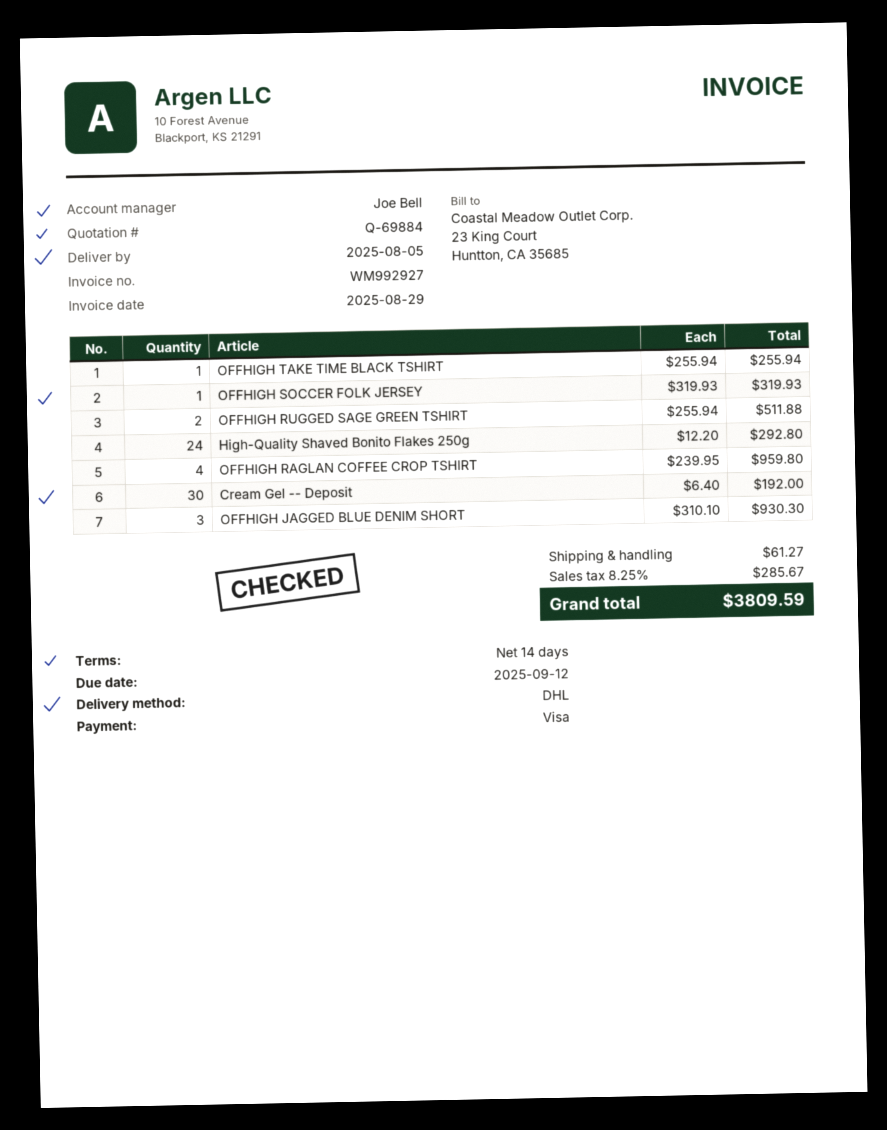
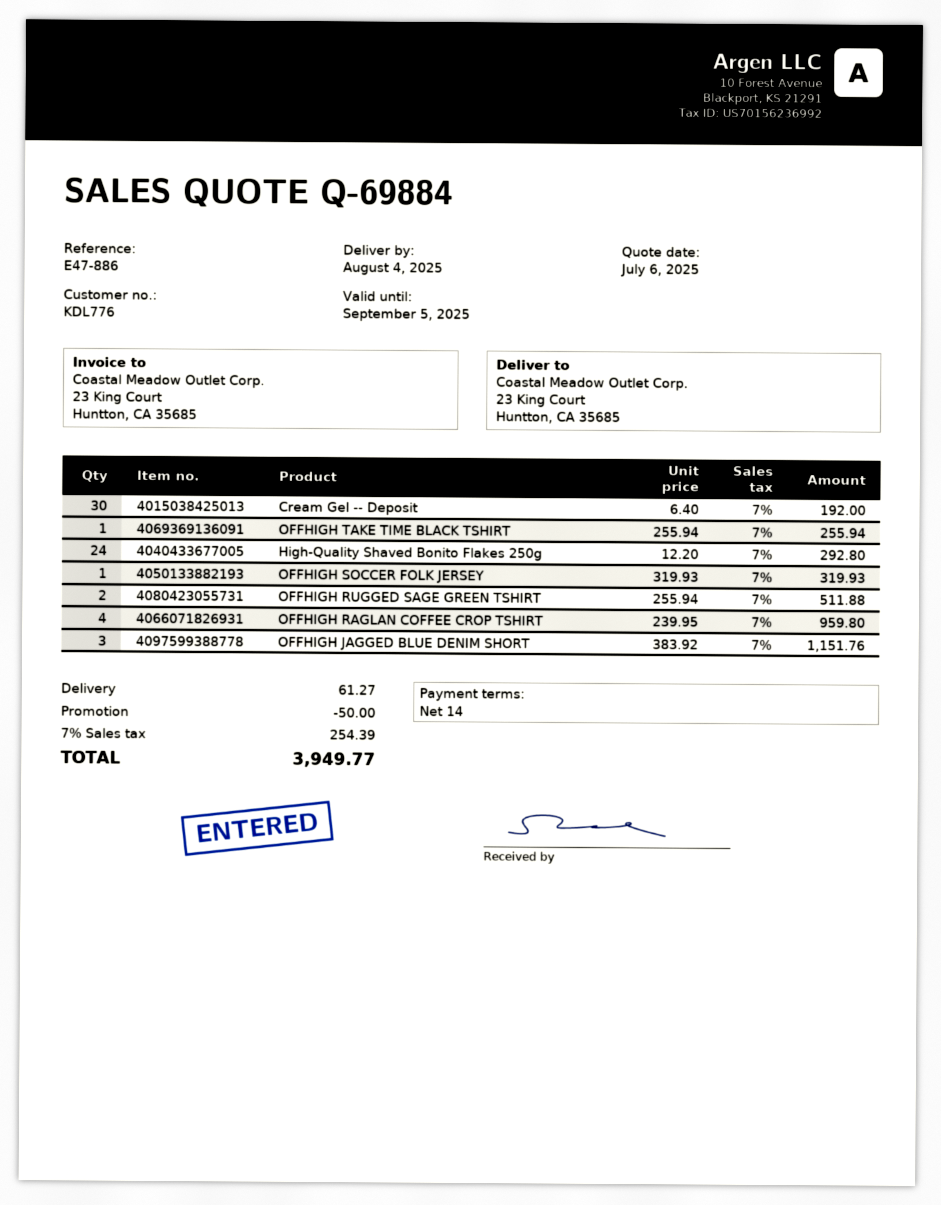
delivery date: 2025-08-05 -> 2025-08-04
OFFHIGH JAGGED BLUE DENIM SHORT: 3 x 310.10 = 930.30 -> 3 x 383.92 = 1151.76
discount: none -> 50.00
tax: 8.25% = 285.67 -> 7% = 254.39
total: 3809.59 -> 3949.77

